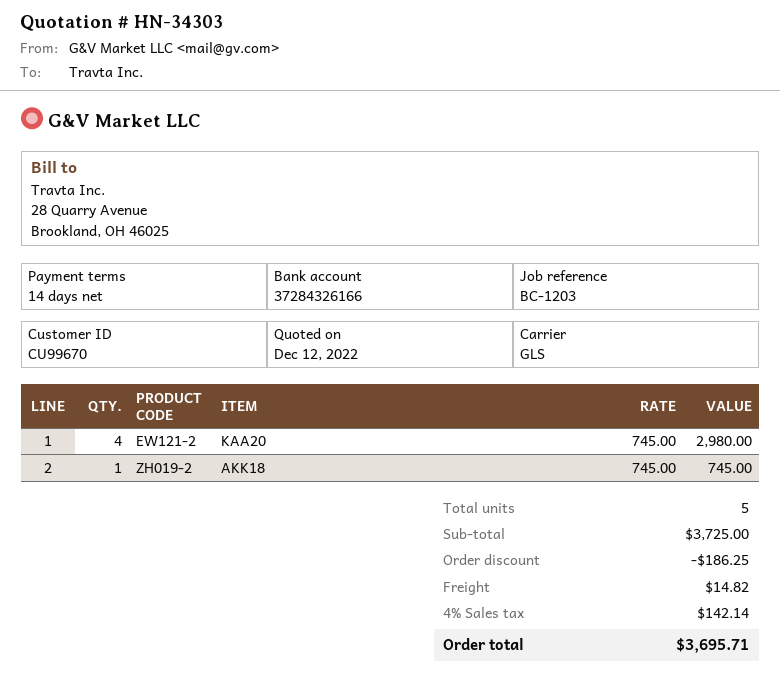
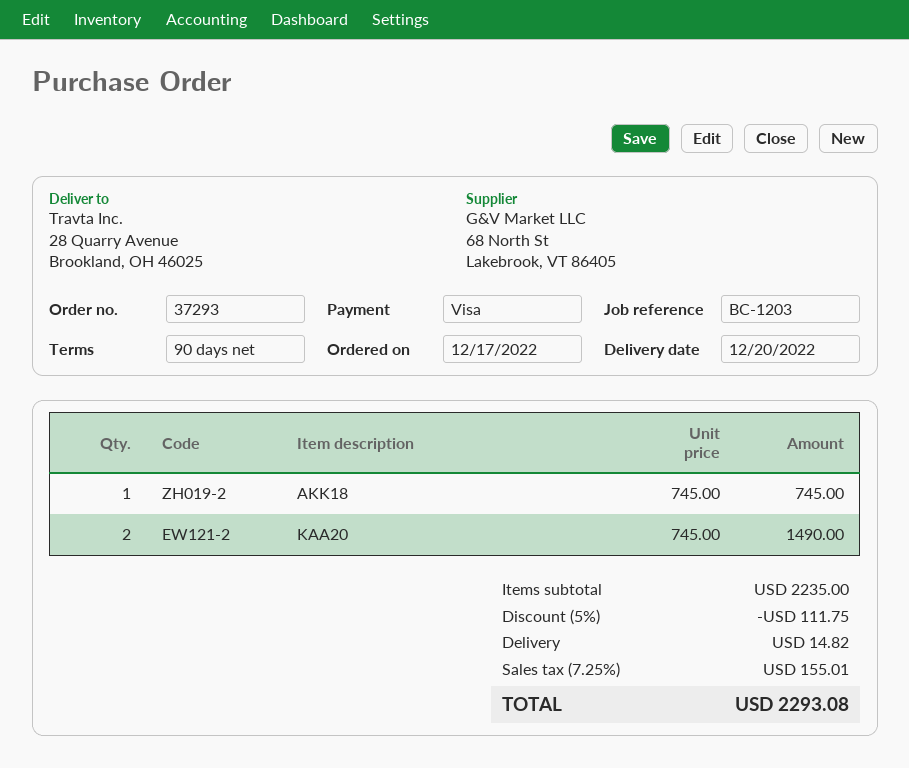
payment terms: 14 days -> 90 days
KAA20: 4 x 745.00 = 2980.00 -> 2 x 745.00 = 1490.00
subtotal: 3725.00 -> 2235.00
discount: 186.25 -> 111.75
tax: 4% = 142.14 -> 7.25% = 155.01
total: 3695.71 -> 2293.08

